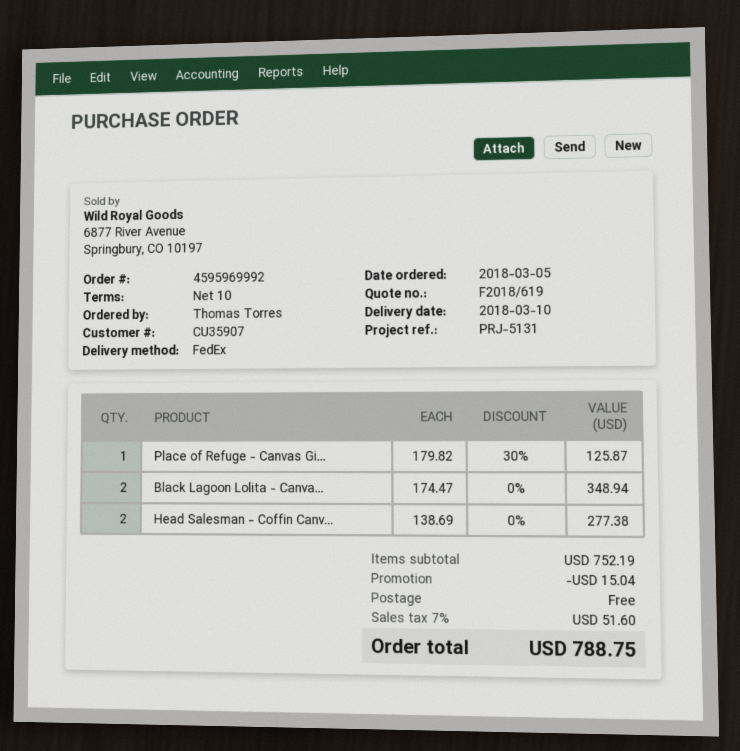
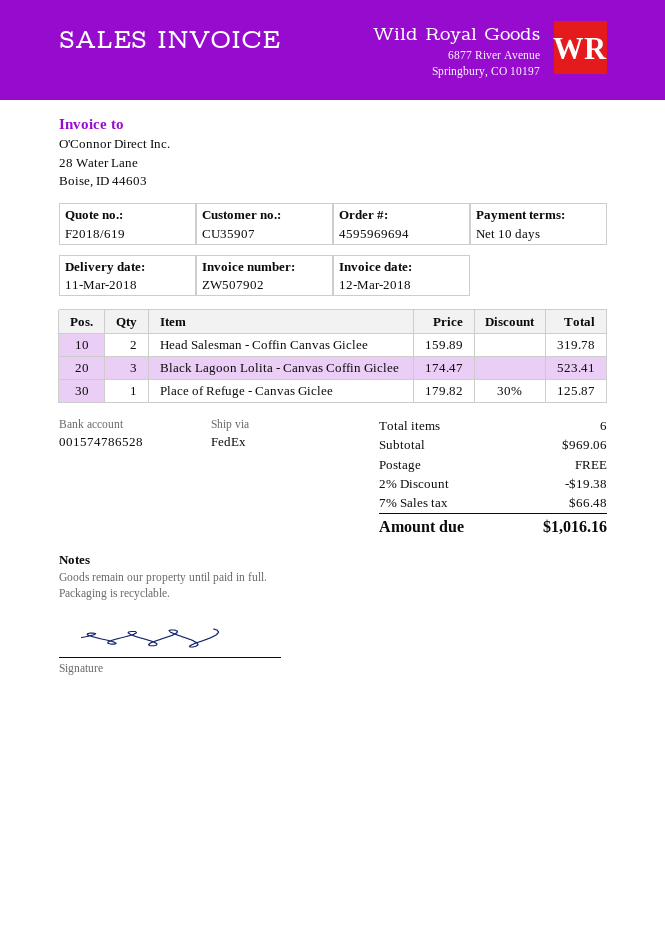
order number: 4595969992 -> 4595969694
delivery date: 2018-03-10 -> 2018-03-11
Black Lagoon Lolita - Canva...: 2 x 174.47 = 348.94 -> 3 x 174.47 = 523.41
Head Salesman - Coffin Canv...: 2 x 138.69 = 277.38 -> 2 x 159.89 = 319.78
subtotal: 752.19 -> 969.06
discount: 15.04 -> 19.38
tax: 7% = 51.60 -> 7% = 66.48
total: 788.75 -> 1016.16

